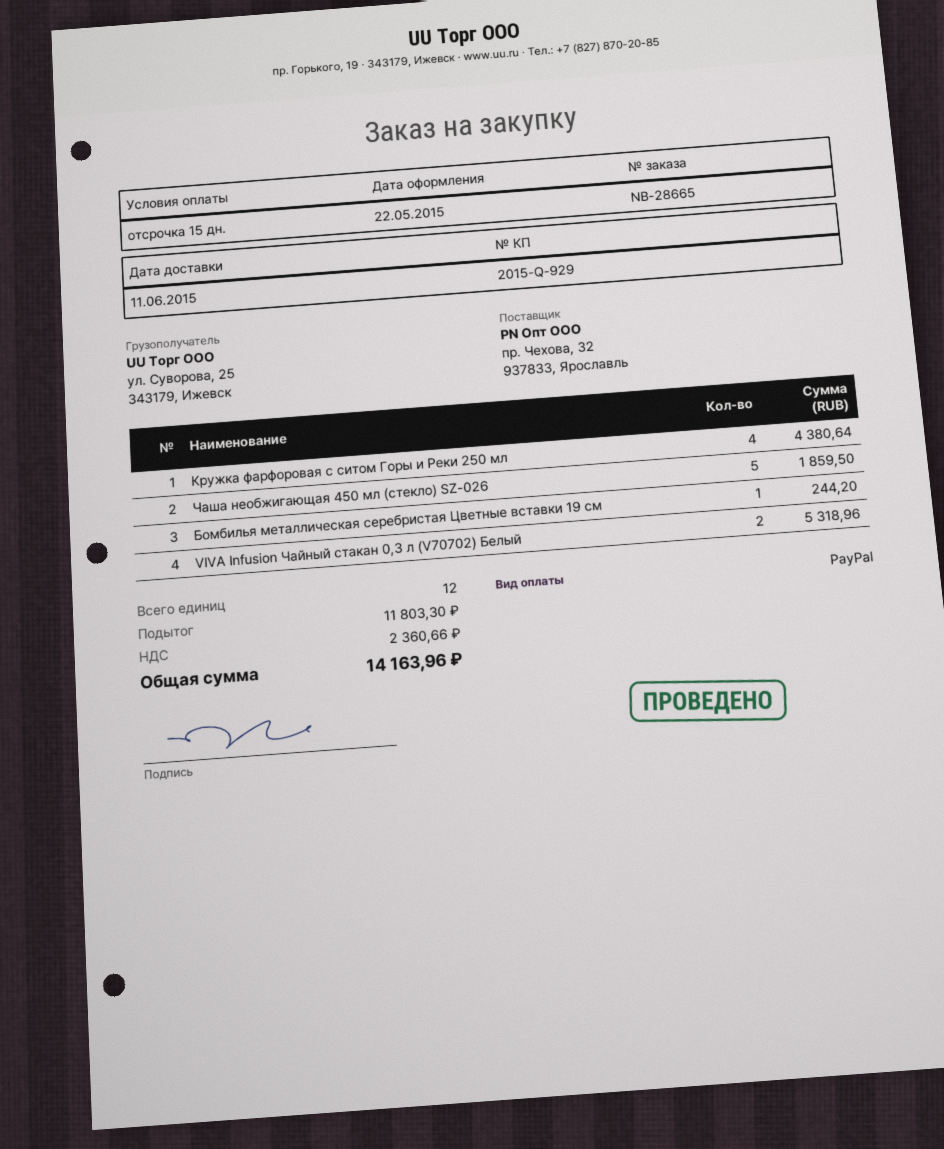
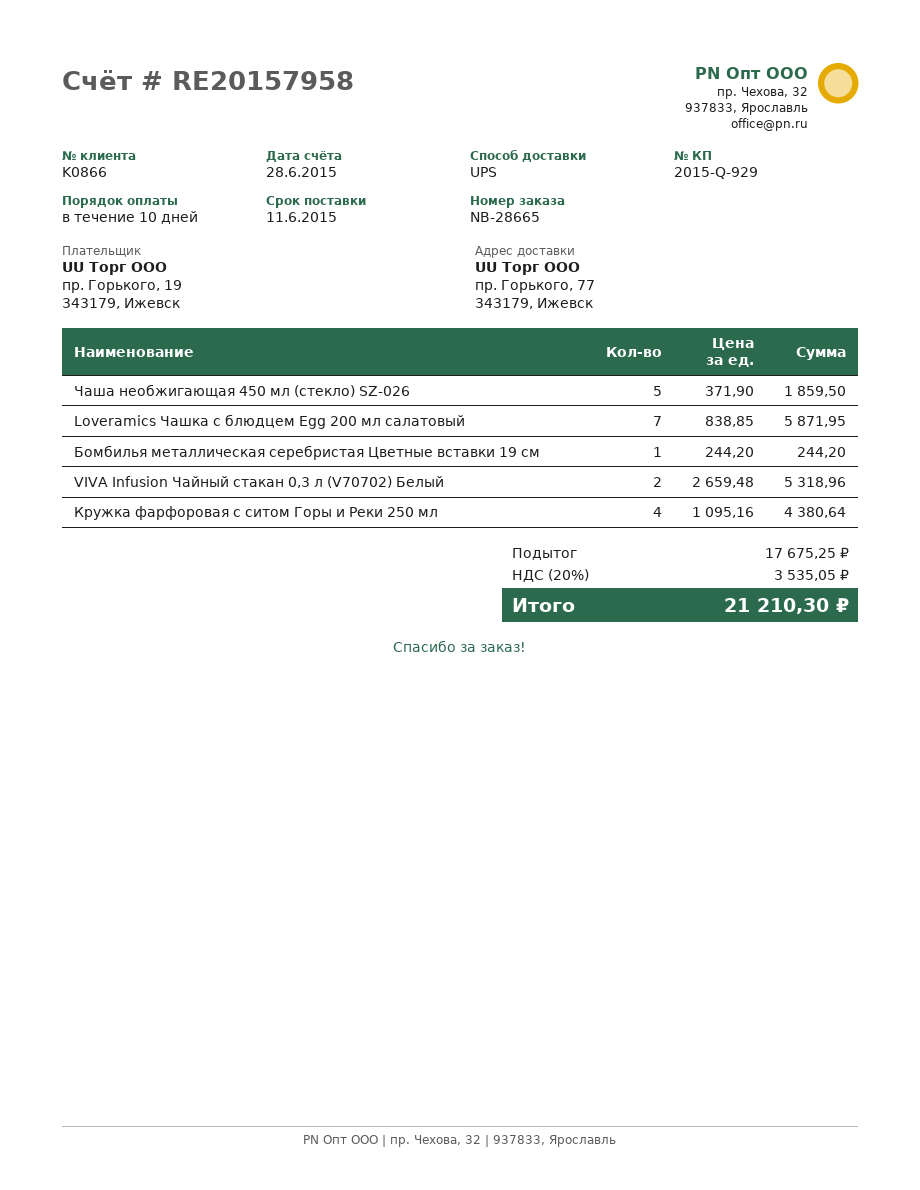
payment terms: 15 days -> 10 days
ship to: ул. Суворова, 25, 343179, Ижевск -> пр. Горького, 77, 343179, Ижевск
Loveramics Чашка с блюдцем Egg 200 мл салатовый: none -> 7 for 5871.95
subtotal: 11803.30 -> 17675.25
tax: 2360.66 -> 3535.05
total: 14163.96 -> 21210.30

